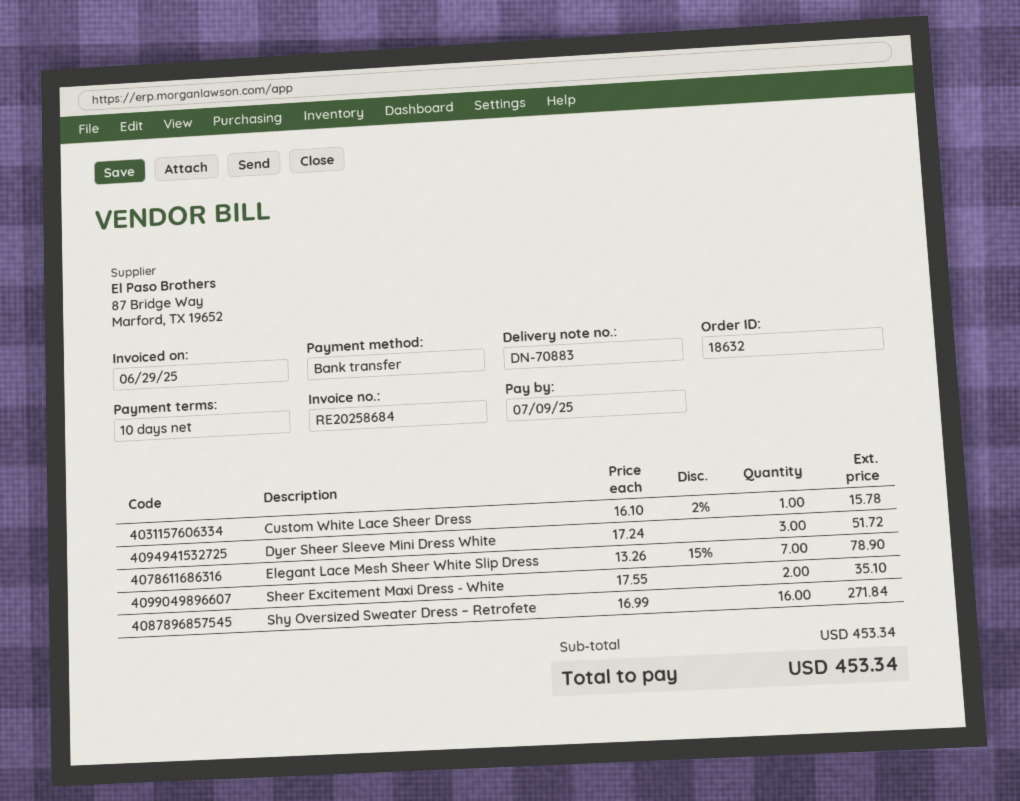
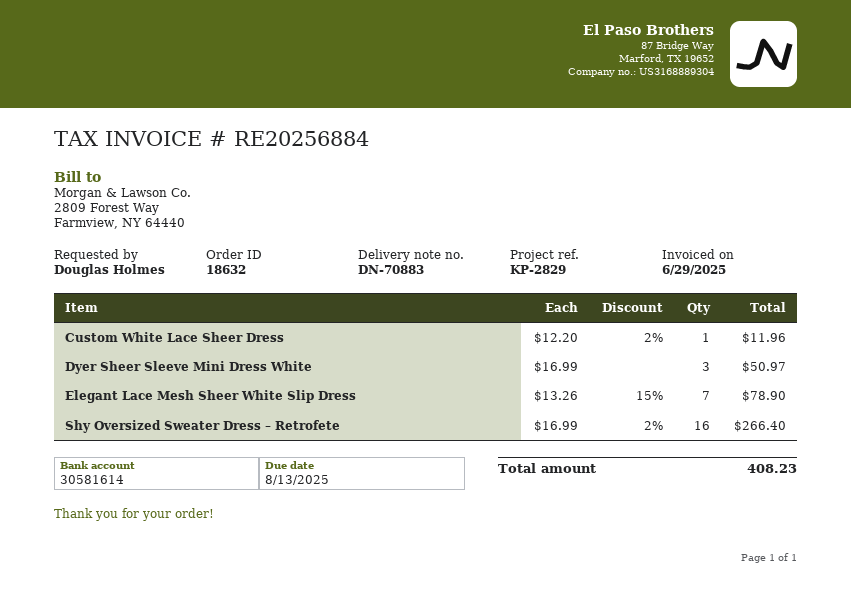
invoice number: RE20258684 -> RE20256884
due date: 2025-07-09 -> 2025-08-13
Custom White Lace Sheer Dress: 1 x 16.10 - 2% = 15.78 -> 1 x 12.20 - 2% = 11.96
Dyer Sheer Sleeve Mini Dress White: 3 x 17.24 = 51.72 -> 3 x 16.99 = 50.97
Sheer Excitement Maxi Dress - White: 2 x 17.55 = 35.10 -> none
Shy Oversized Sweater Dress – Retrofete: 16 x 16.99 = 271.84 -> 16 x 16.99 - 2% = 266.40
total: 453.34 -> 408.23

